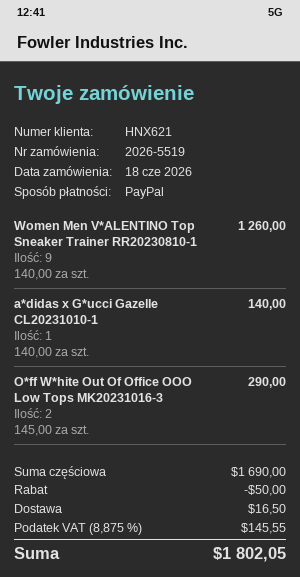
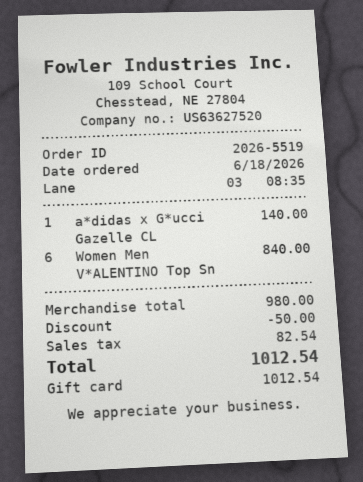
payment method: PayPal -> gift card
Women Men V*ALENTINO Top Sneaker Trainer RR20230810-1: 9 for 1260.00 -> 6 for 840.00
O*ff W*hite Out Of Office OOO Low Tops MK20231016-3: 2 for 290.00 -> none
subtotal: 1690.00 -> 980.00
shipping: 16.50 -> none
tax: 145.55 -> 82.54
total: 1802.05 -> 1012.54

